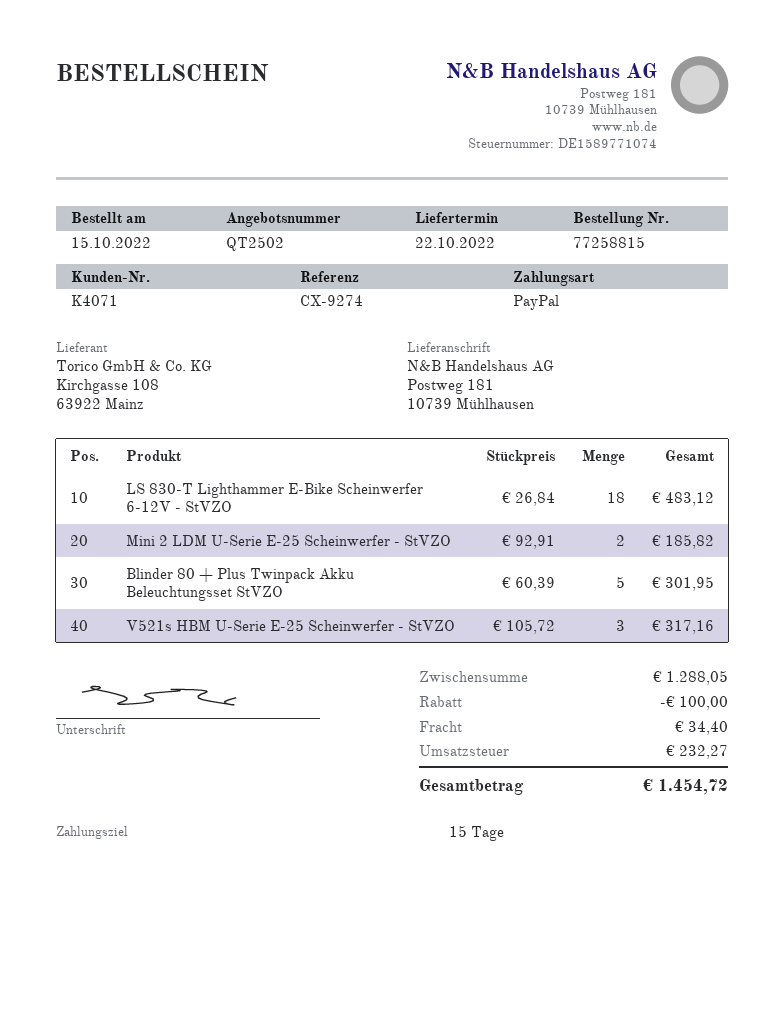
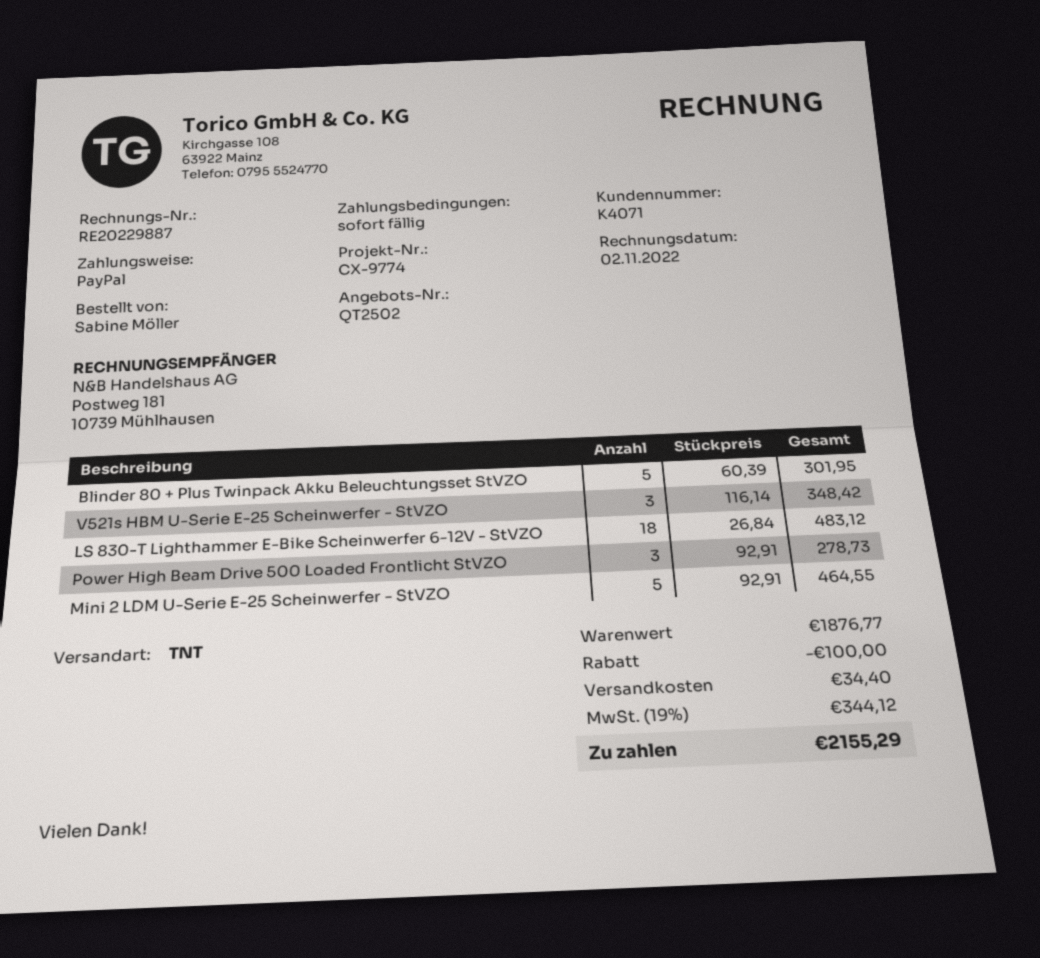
payment terms: 15 days -> on receipt
reference: CX-9274 -> CX-9774
Mini 2 LDM U-Serie E-25 Scheinwerfer - StVZO: 2 x 92.91 = 185.82 -> 5 x 92.91 = 464.55
V521s HBM U-Serie E-25 Scheinwerfer - StVZO: 3 x 105.72 = 317.16 -> 3 x 116.14 = 348.42
Power High Beam Drive 500 Loaded Frontlicht StVZO: none -> 3 x 92.91 = 278.73
subtotal: 1288.05 -> 1876.77
tax: 232.27 -> 344.12
total: 1454.72 -> 2155.29

